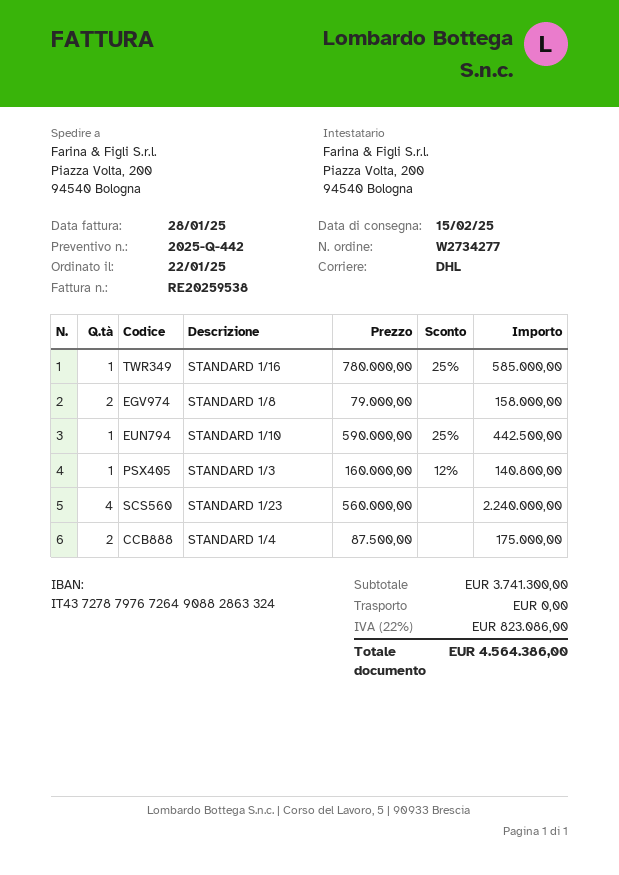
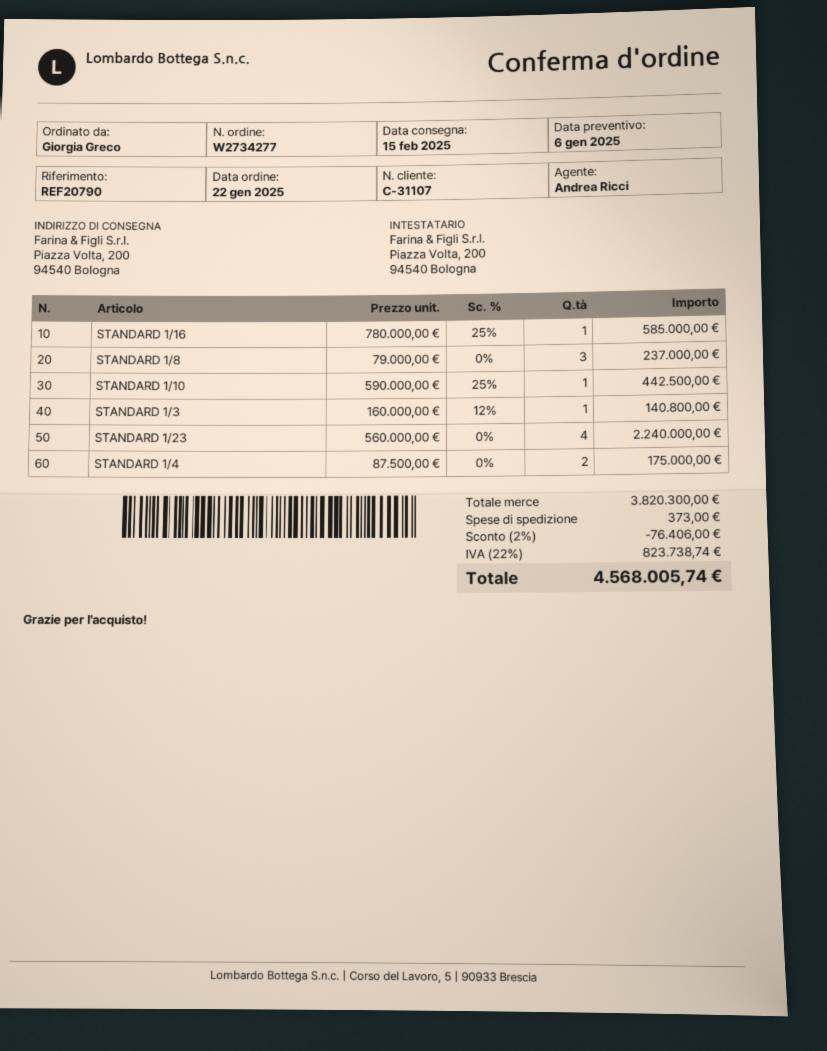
STANDARD 1/8: 2 x 79000.00 = 158000.00 -> 3 x 79000.00 = 237000.00
subtotal: 3741300.00 -> 3820300.00
discount: none -> 2% = 76406.00
shipping: 0.00 -> 373.00
tax: 22% = 823086.00 -> 22% = 823738.74
total: 4564386.00 -> 4568005.74

